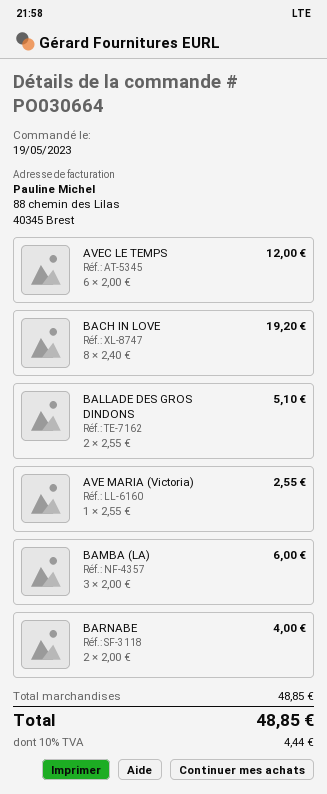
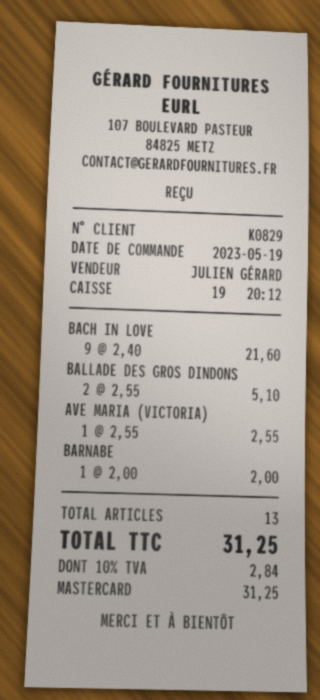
AVEC LE TEMPS: 6 x 2.00 = 12.00 -> none
BACH IN LOVE: 8 x 2.40 = 19.20 -> 9 x 2.40 = 21.60
BAMBA (LA): 3 x 2.00 = 6.00 -> none
BARNABE: 2 x 2.00 = 4.00 -> 1 x 2.00 = 2.00
tax: 10% = 4.44 -> 10% = 2.84
total: 48.85 -> 31.25

